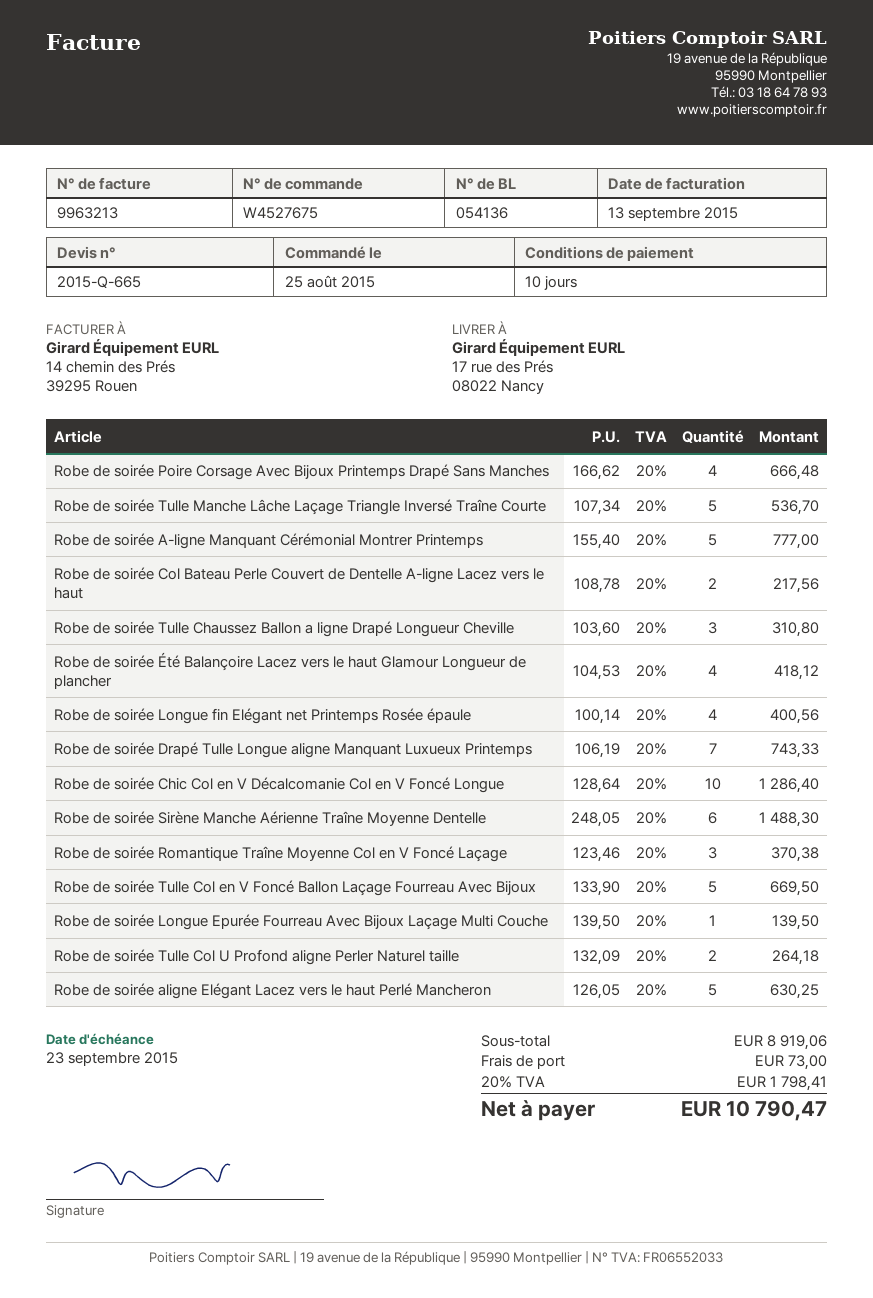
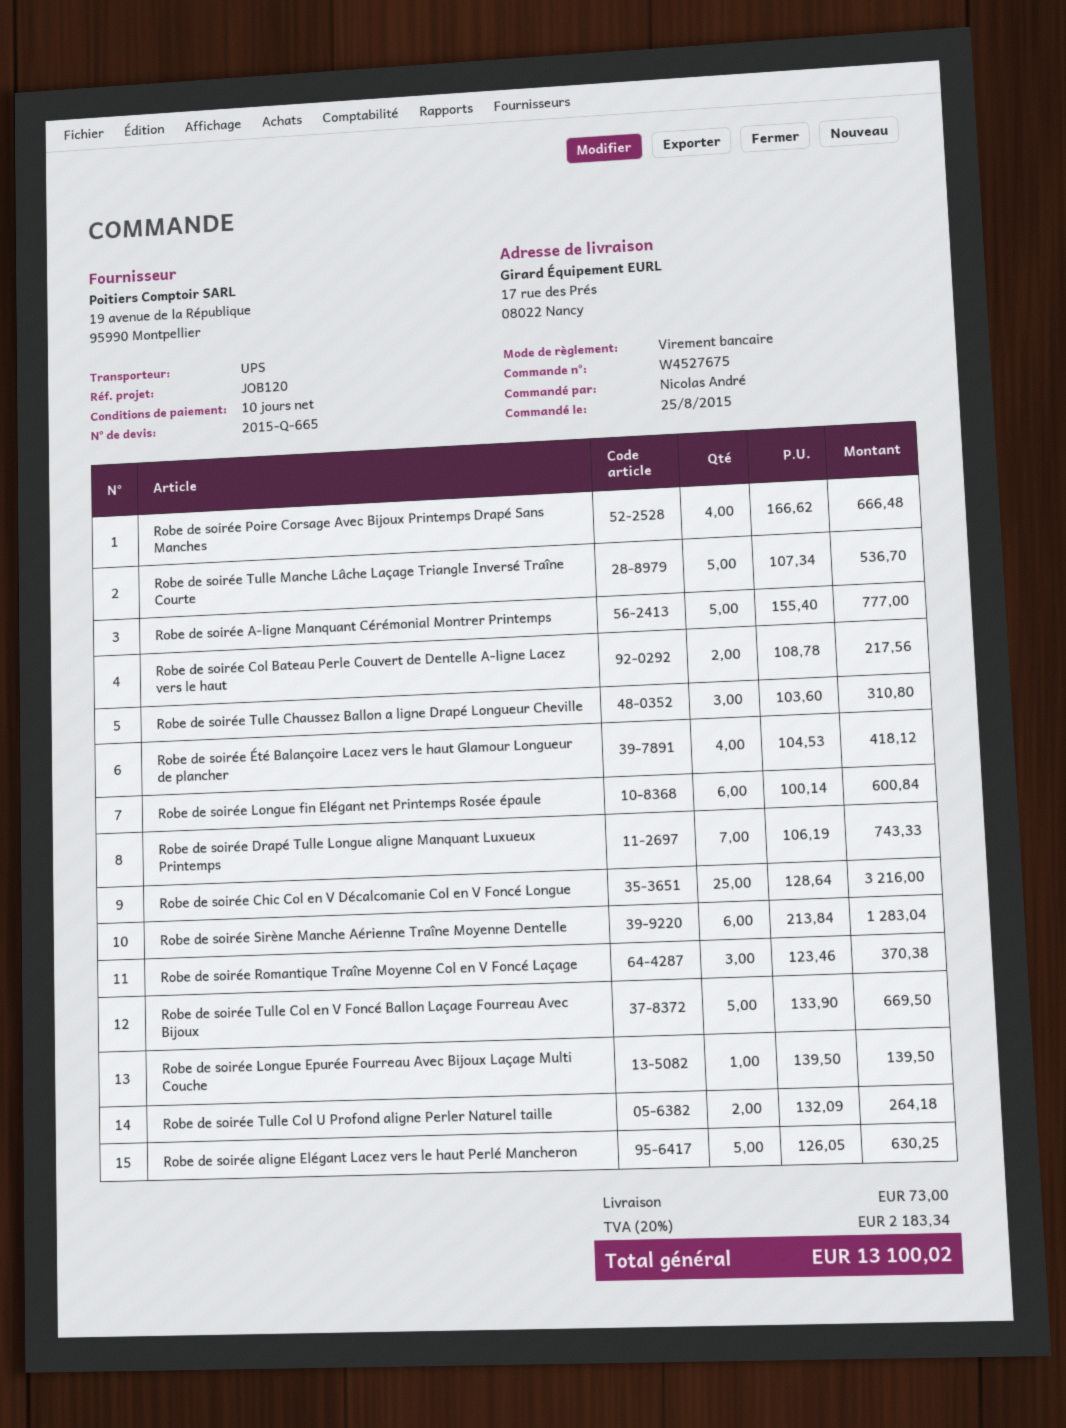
Robe de soirée Longue fin Elégant net Printemps Rosée épaule: 4 x 100.14 = 400.56 -> 6 x 100.14 = 600.84
Robe de soirée Chic Col en V Décalcomanie Col en V Foncé Longue: 10 x 128.64 = 1286.40 -> 25 x 128.64 = 3216.00
Robe de soirée Sirène Manche Aérienne Traîne Moyenne Dentelle: 6 x 248.05 = 1488.30 -> 6 x 213.84 = 1283.04
tax: 20% = 1798.41 -> 20% = 2183.34
total: 10790.47 -> 13100.02

